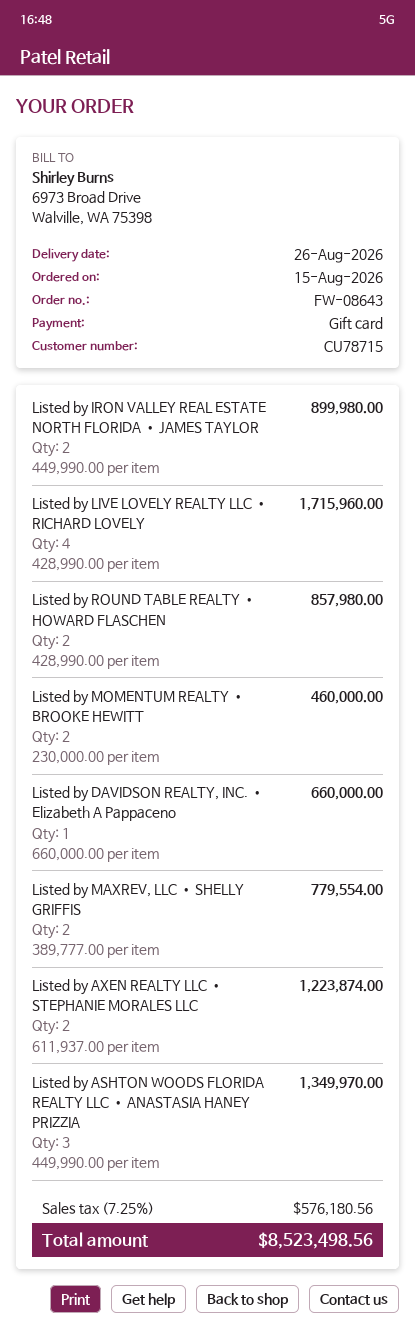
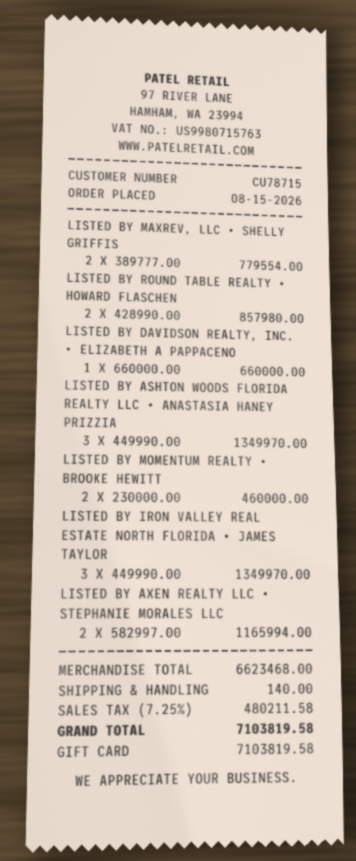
Listed by IRON VALLEY REAL ESTATE NORTH FLORIDA • JAMES TAYLOR: 2 x 449990.00 = 899980.00 -> 3 x 449990.00 = 1349970.00
Listed by LIVE LOVELY REALTY LLC • RICHARD LOVELY: 4 x 428990.00 = 1715960.00 -> none
Listed by AXEN REALTY LLC • STEPHANIE MORALES LLC: 2 x 611937.00 = 1223874.00 -> 2 x 582997.00 = 1165994.00
shipping: none -> 140.00
tax: 7.25% = 576180.56 -> 7.25% = 480211.58
total: 8523498.56 -> 7103819.58

